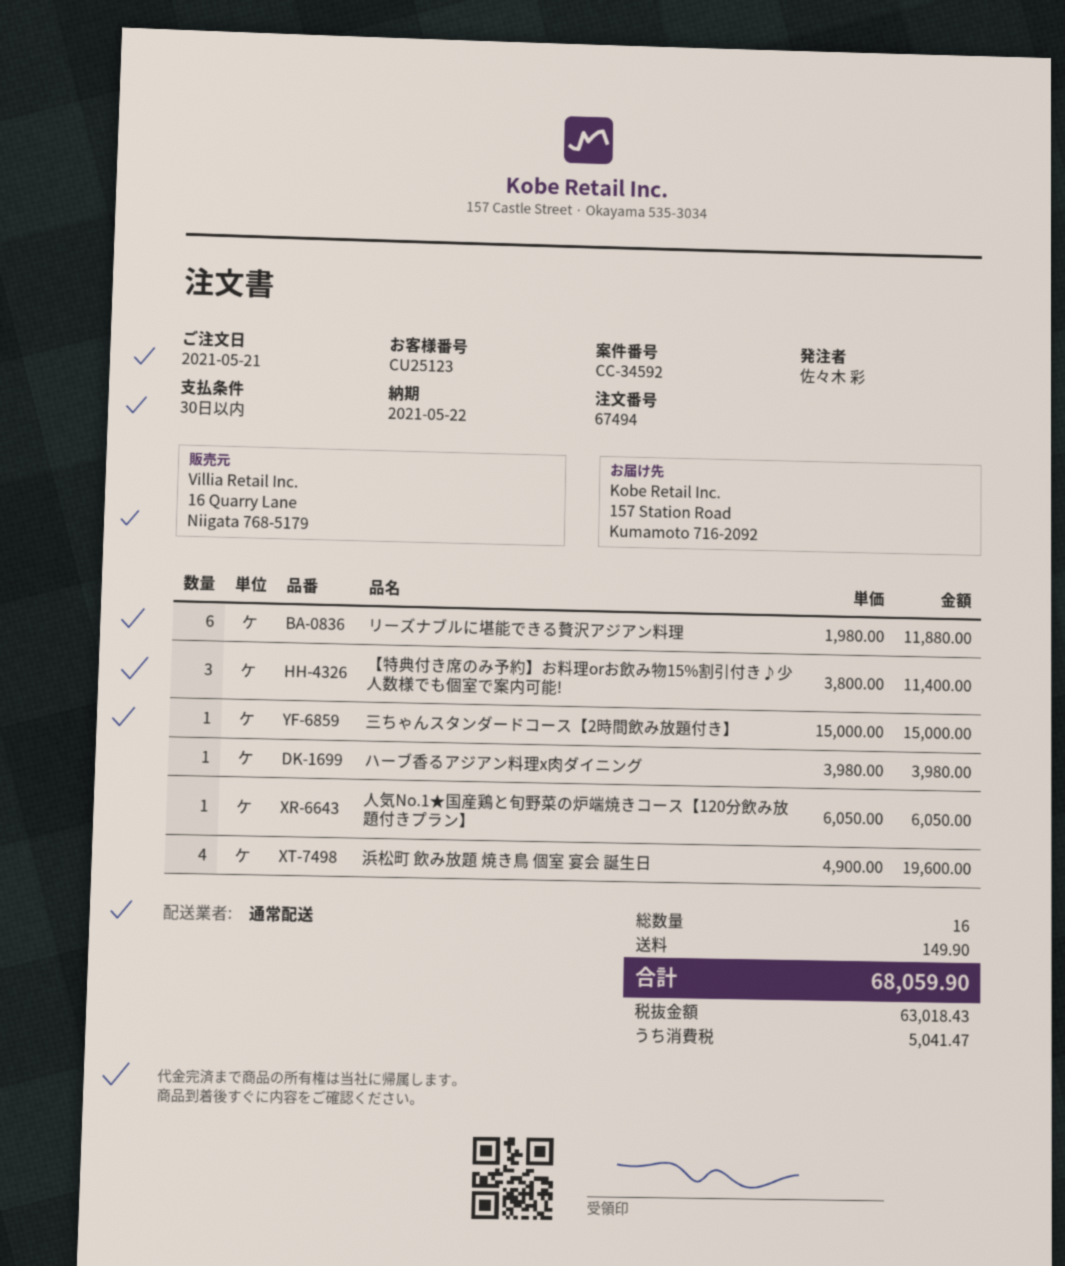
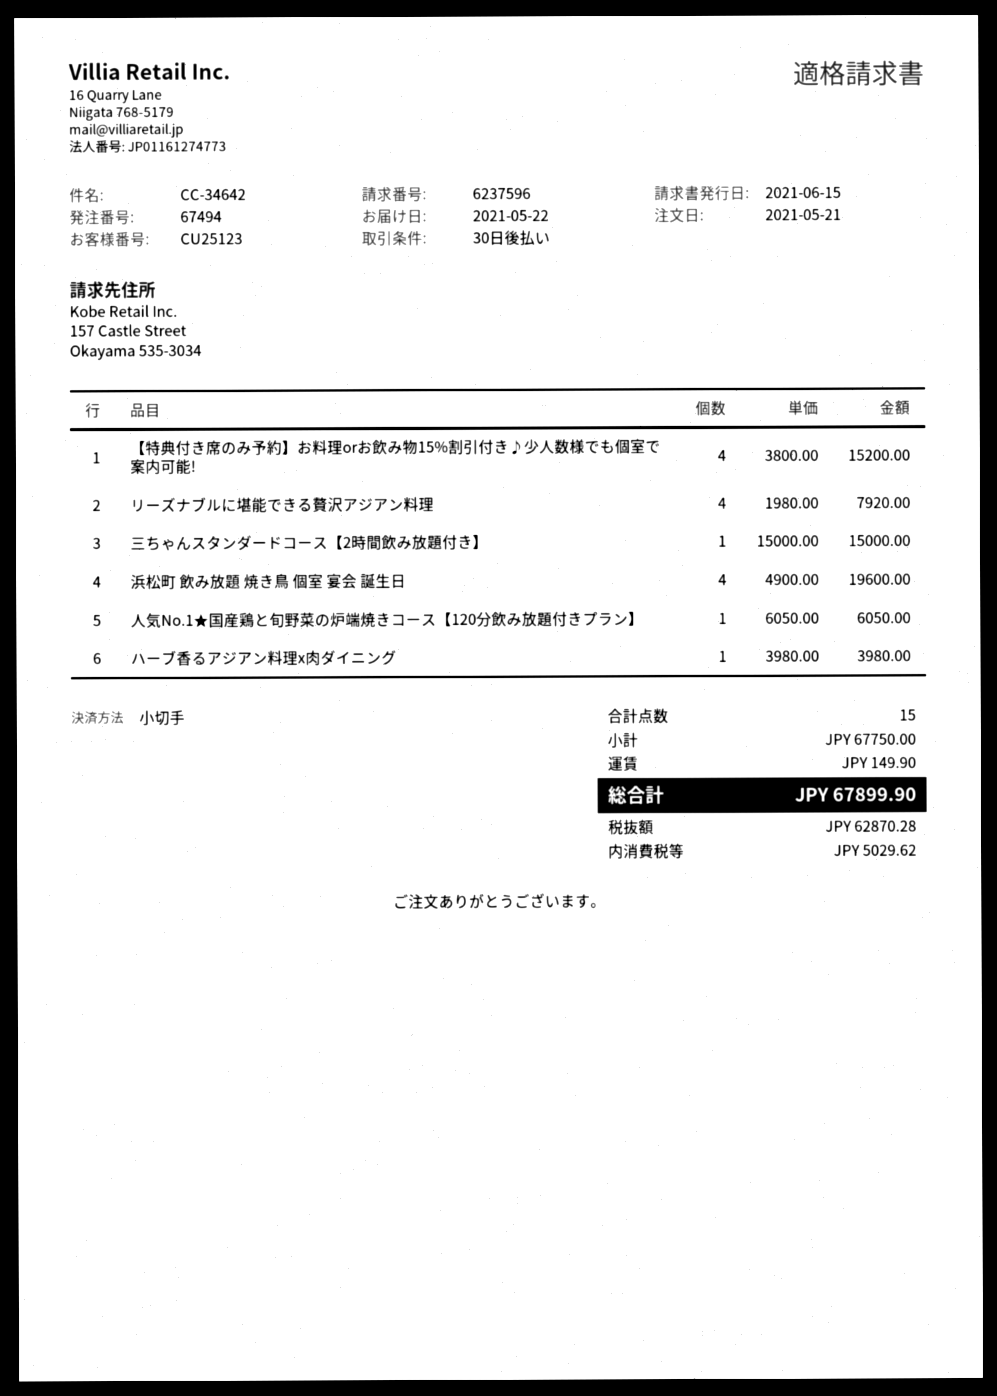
reference: CC-34592 -> CC-34642
リーズナブルに堪能できる贅沢アジアン料理: 6 x 1980.00 = 11880.00 -> 4 x 1980.00 = 7920.00
【特典付き席のみ予約】お料理orお飲み物15%割引付き♪少人数様でも個室で案内可能!: 3 x 3800.00 = 11400.00 -> 4 x 3800.00 = 15200.00
total quantity: 16 -> 15
net: 63018.43 -> 62870.28
tax: 5041.47 -> 5029.62
total: 68059.90 -> 67899.90

